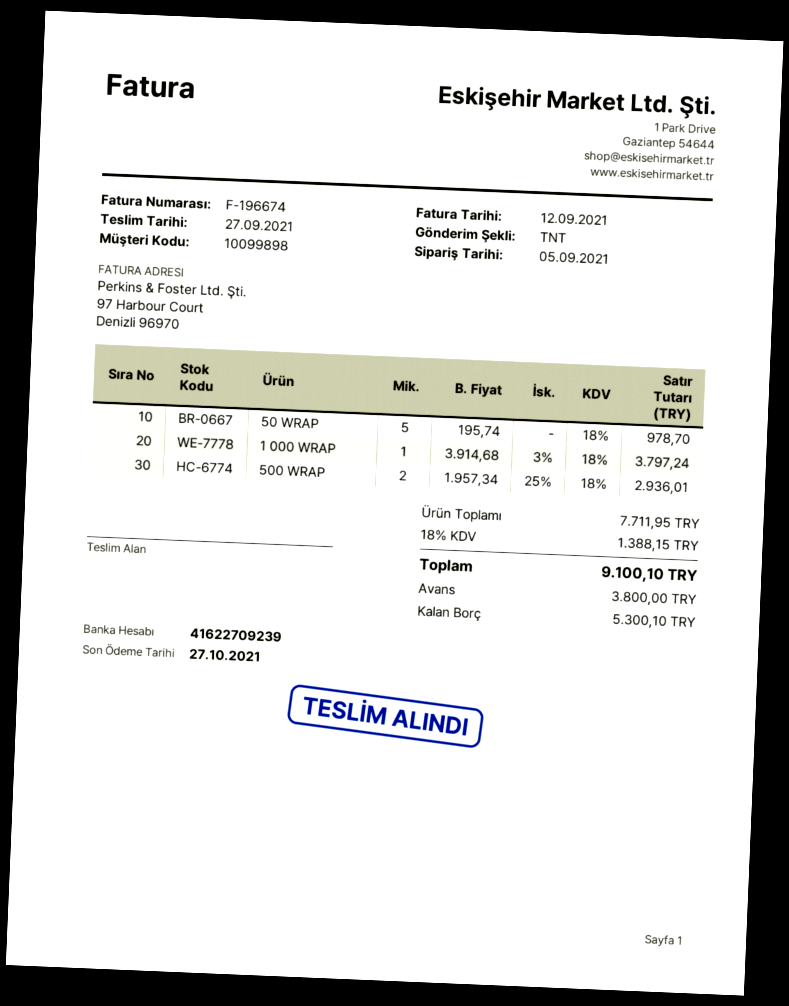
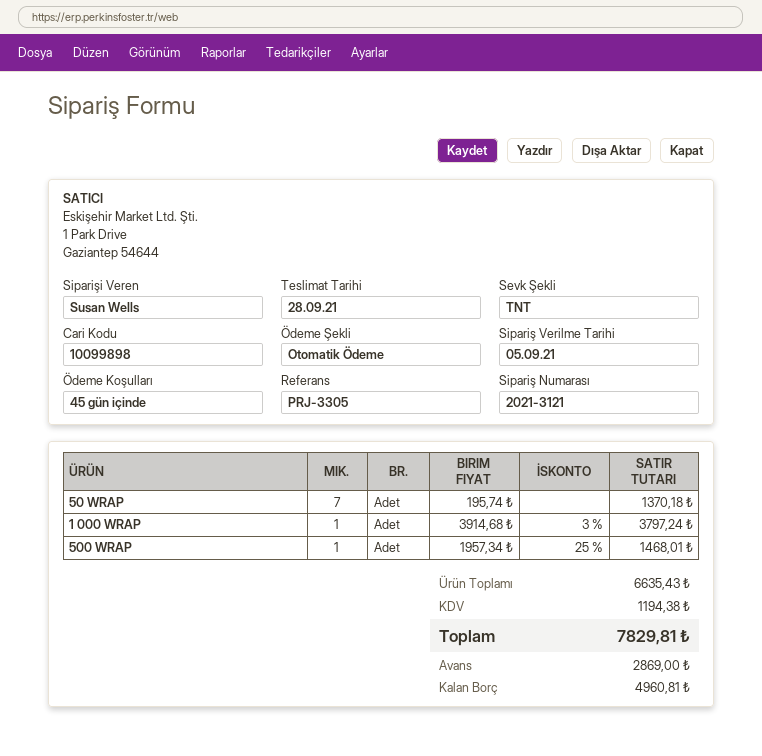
delivery date: 2021-09-27 -> 2021-09-28
50 WRAP: 5 x 195.74 = 978.70 -> 7 x 195.74 = 1370.18
500 WRAP: 2 x 1957.34 - 25% = 2936.01 -> 1 x 1957.34 - 25% = 1468.01
subtotal: 7711.95 -> 6635.43
tax: 1388.15 -> 1194.38
total: 9100.10 -> 7829.81
deposit: 3800.00 -> 2869.00
balance: 5300.10 -> 4960.81

